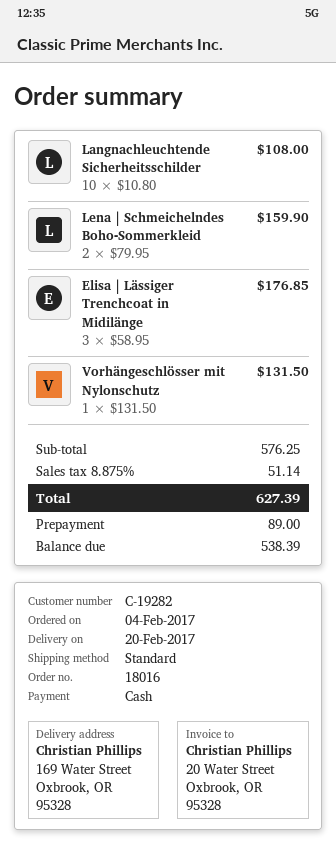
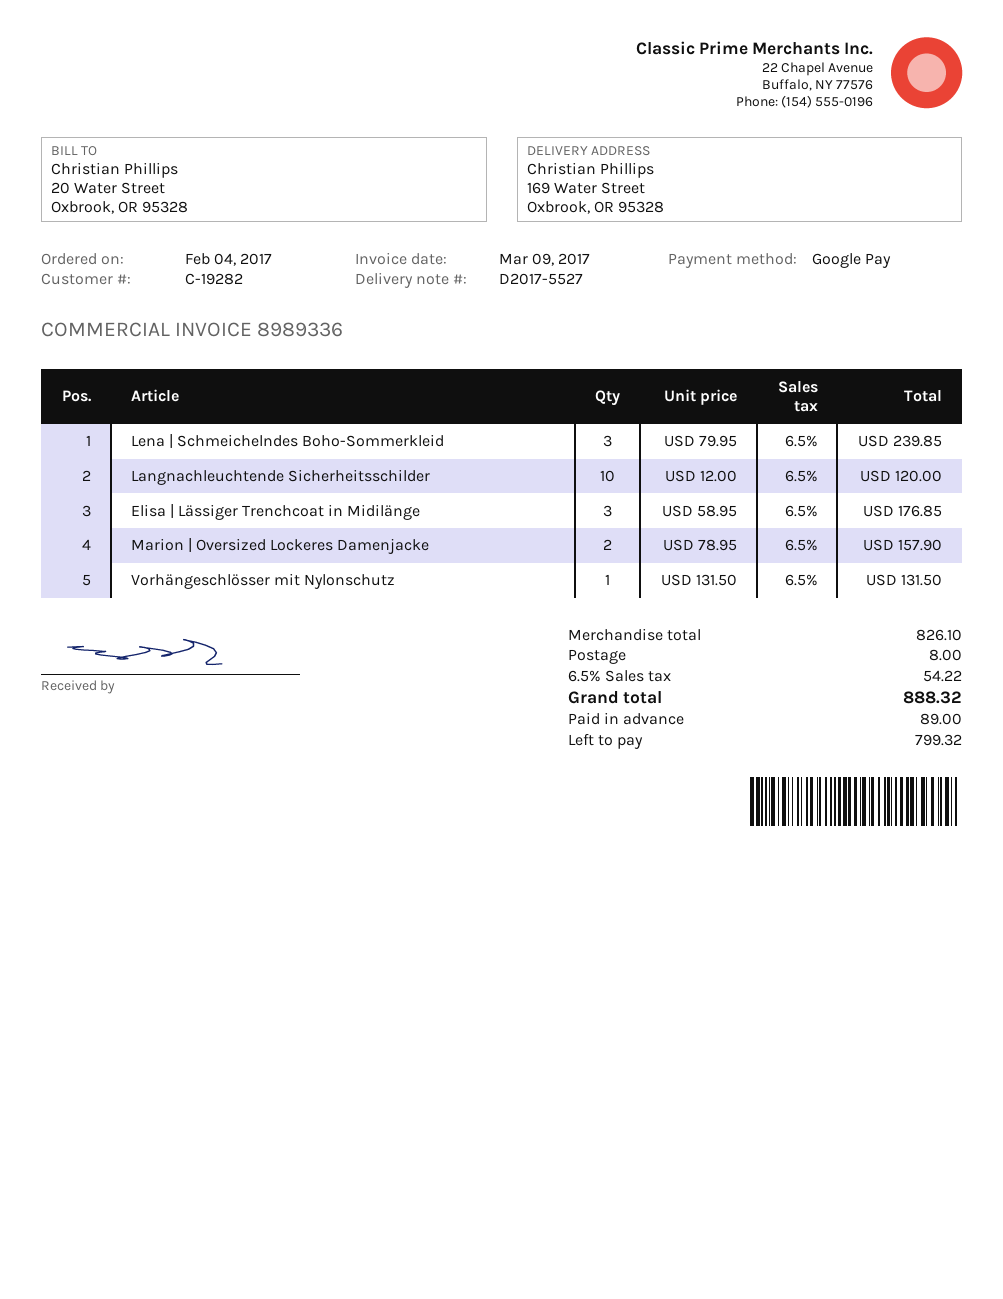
payment method: cash -> Google Pay
Langnachleuchtende Sicherheitsschilder: 10 x 10.80 = 108.00 -> 10 x 12.00 = 120.00
Lena | Schmeichelndes Boho-Sommerkleid: 2 x 79.95 = 159.90 -> 3 x 79.95 = 239.85
Marion | Oversized Lockeres Damenjacke: none -> 2 x 78.95 = 157.90
subtotal: 576.25 -> 826.10
shipping: none -> 8.00
tax: 8.875% = 51.14 -> 6.5% = 54.22
total: 627.39 -> 888.32
balance: 538.39 -> 799.32

